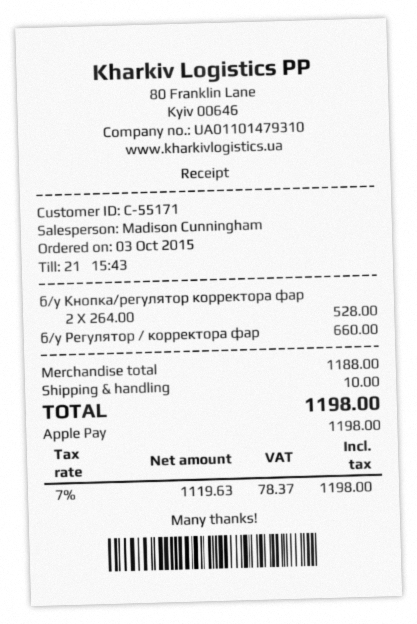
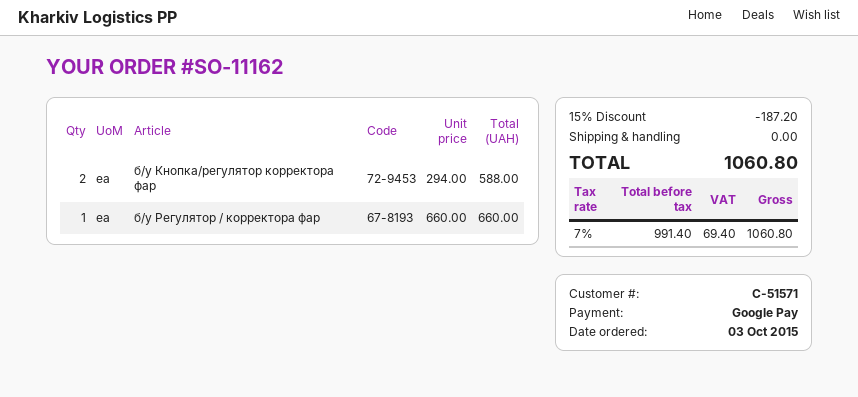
customer number: C-55171 -> C-51571
payment method: Apple Pay -> Google Pay
б/у Кнопка/регулятор корректора фар: 2 x 264.00 = 528.00 -> 2 x 294.00 = 588.00
discount: none -> 15% = 187.20
shipping: 10.00 -> 0.00
net: 1119.63 -> 991.40
tax: 7% = 78.37 -> 7% = 69.40
total: 1198.00 -> 1060.80

